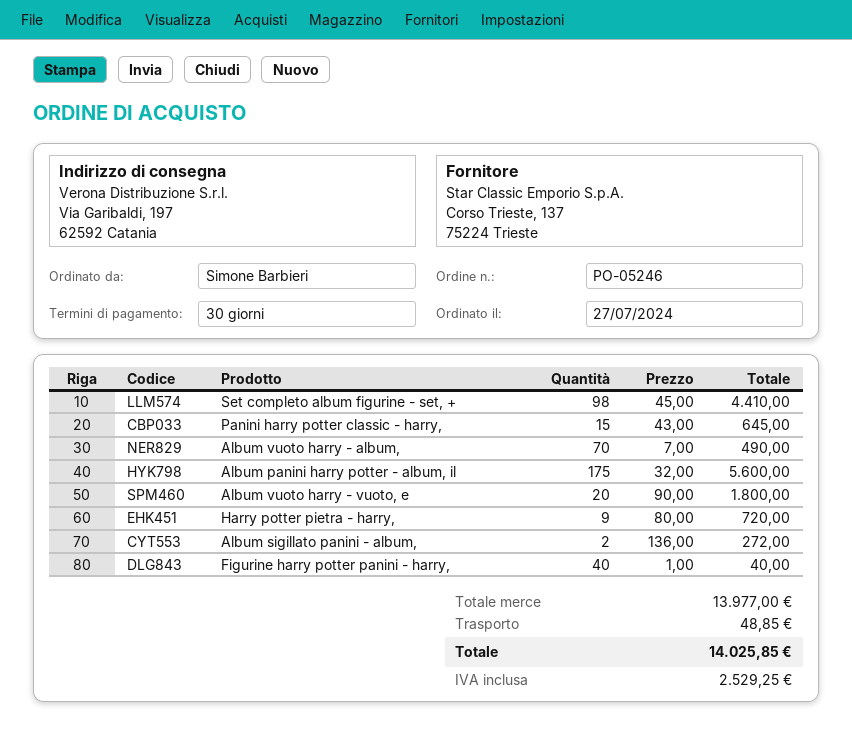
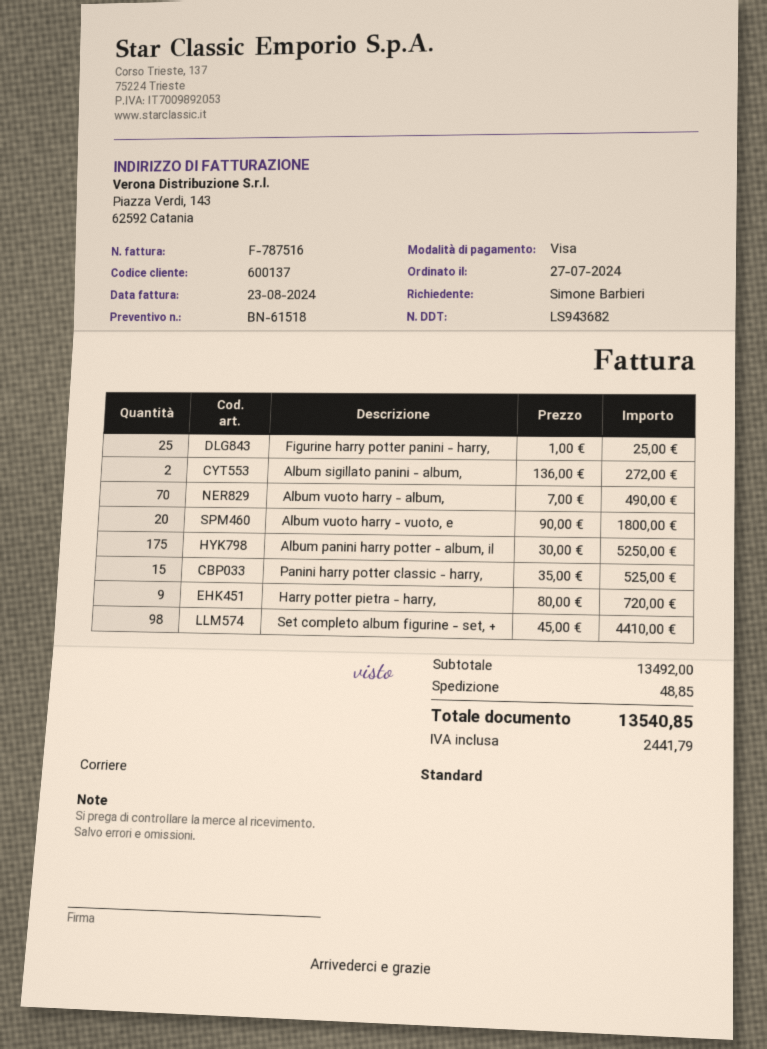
Panini harry potter classic - harry,: 15 x 43.00 = 645.00 -> 15 x 35.00 = 525.00
Album panini harry potter - album, il: 175 x 32.00 = 5600.00 -> 175 x 30.00 = 5250.00
Figurine harry potter panini - harry,: 40 x 1.00 = 40.00 -> 25 x 1.00 = 25.00
subtotal: 13977.00 -> 13492.00
tax: 2529.25 -> 2441.79
total: 14025.85 -> 13540.85

